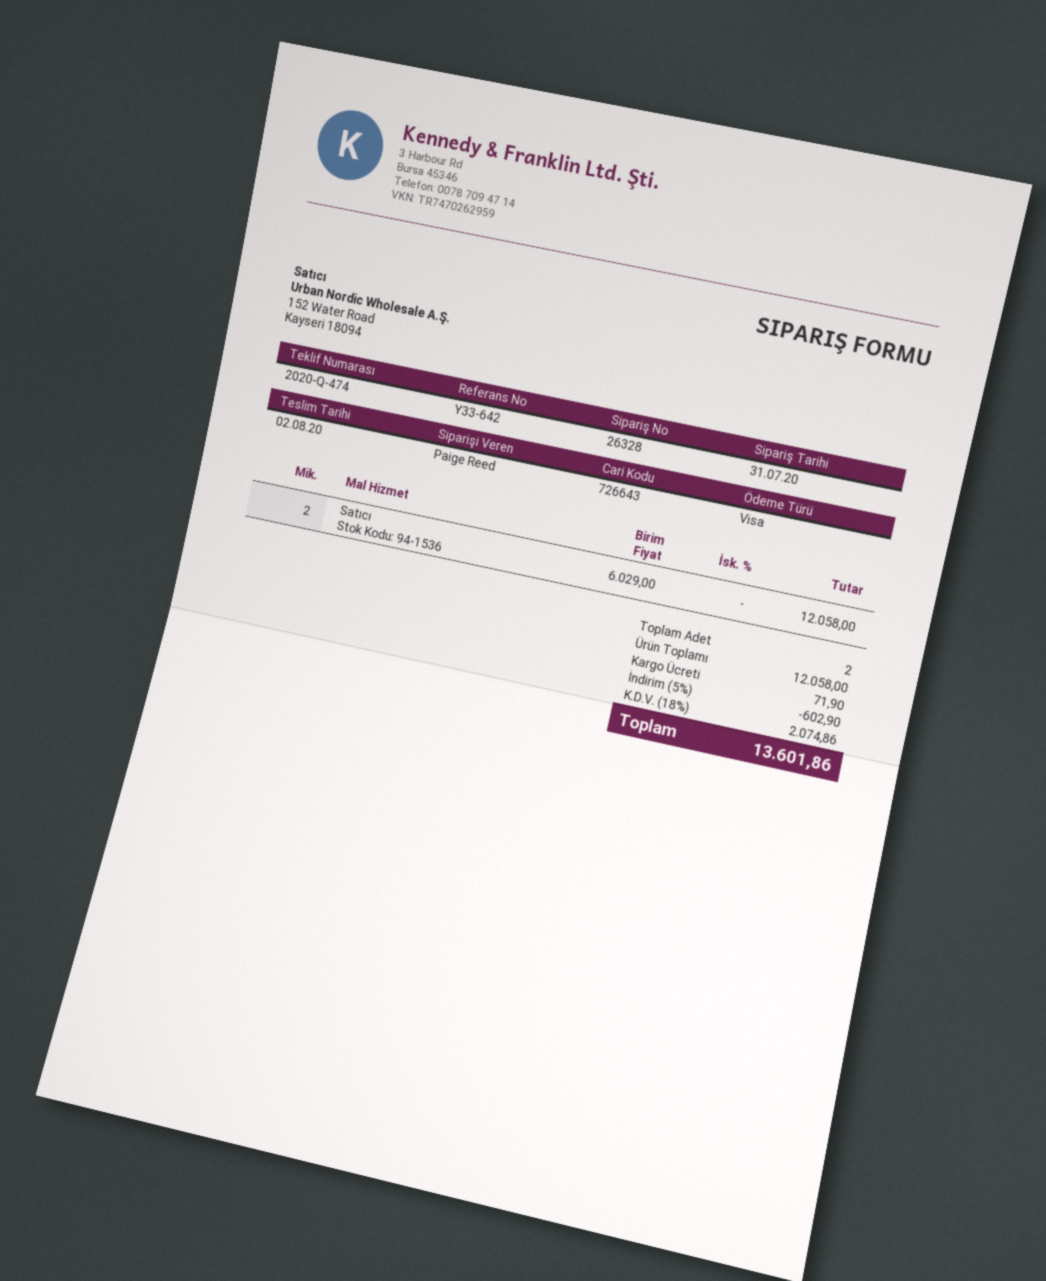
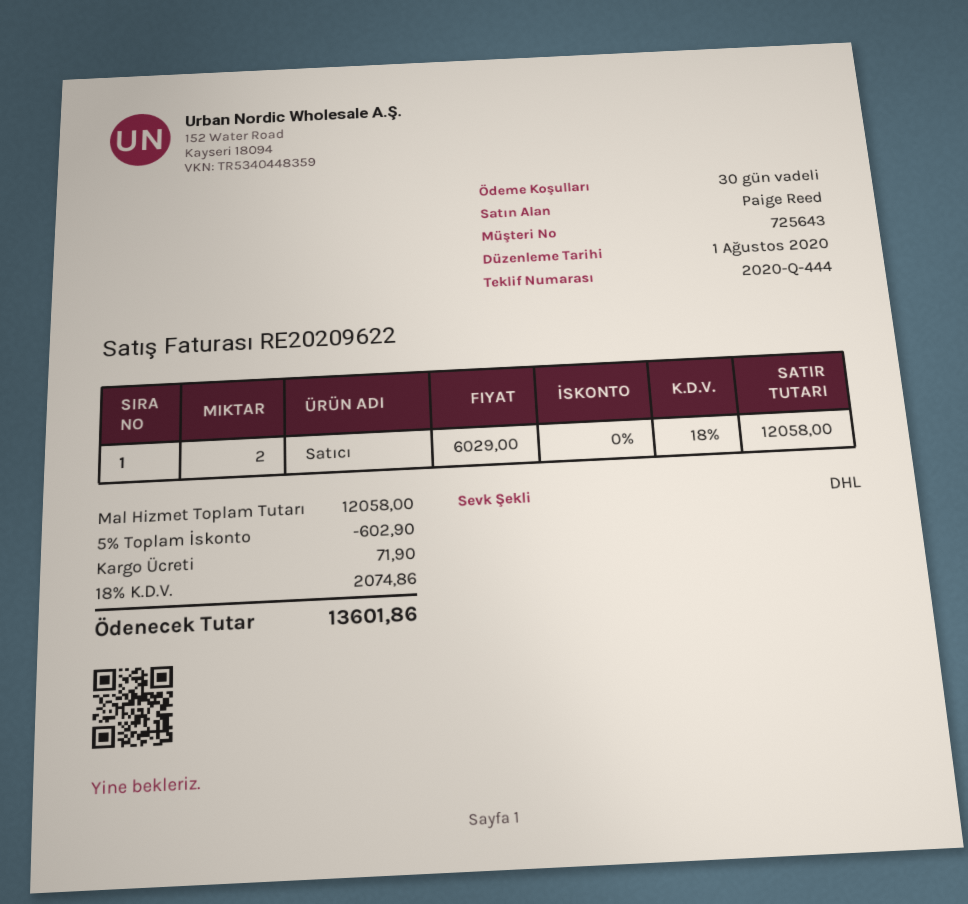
quote number: 2020-Q-474 -> 2020-Q-444
customer number: 726643 -> 725643

